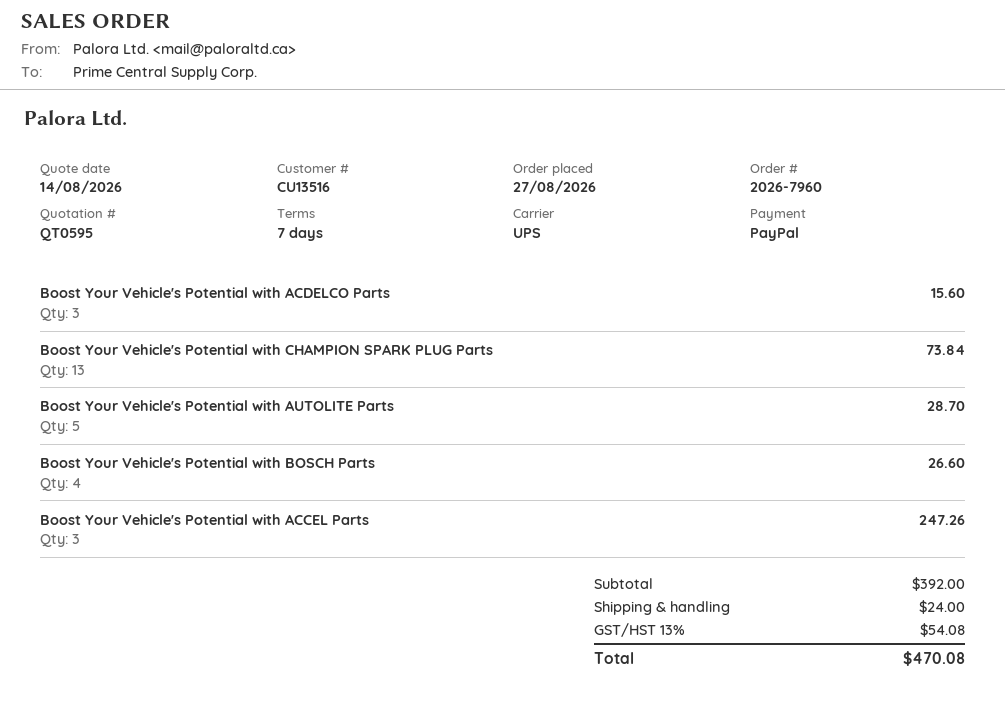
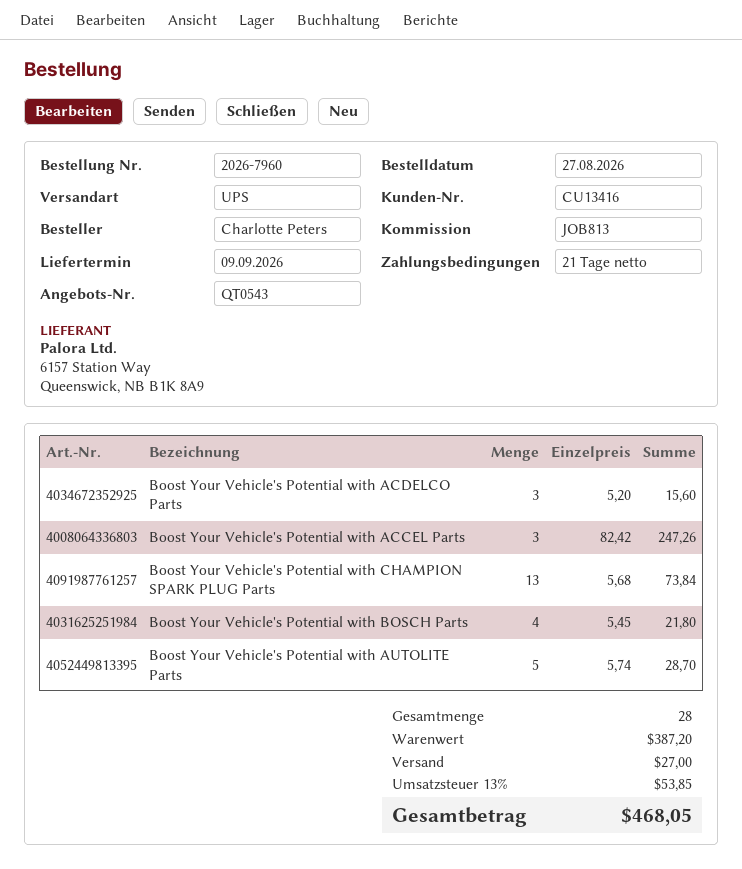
quote number: QT0595 -> QT0543
payment terms: 7 days -> 21 days
customer number: CU13516 -> CU13416
Boost Your Vehicle's Potential with BOSCH Parts: 4 for 26.60 -> 4 for 21.80
subtotal: 392.00 -> 387.20
shipping: 24.00 -> 27.00
tax: 13% = 54.08 -> 13% = 53.85
total: 470.08 -> 468.05

